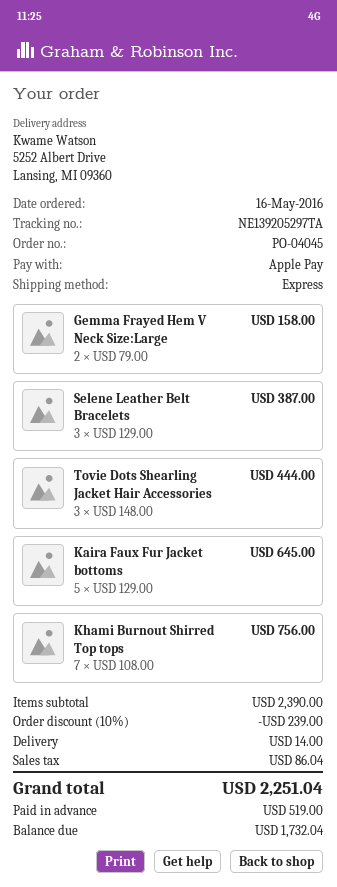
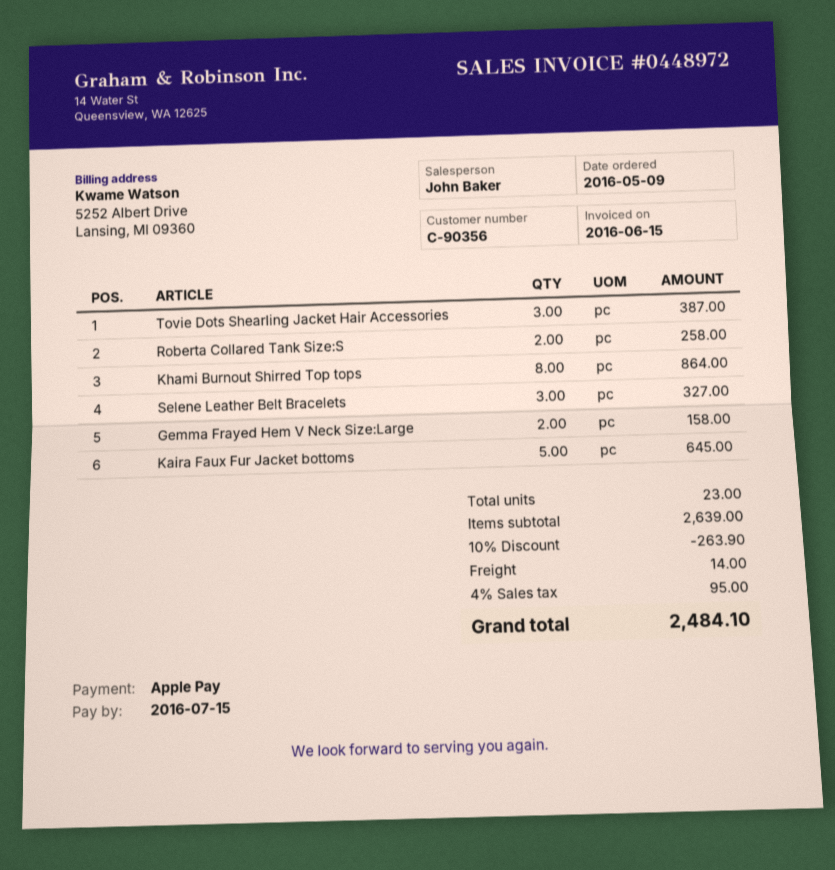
order date: 2016-05-16 -> 2016-05-09
Selene Leather Belt Bracelets: 3 for 387.00 -> 3 for 327.00
Tovie Dots Shearling Jacket Hair Accessories: 3 for 444.00 -> 3 for 387.00
Khami Burnout Shirred Top tops: 7 for 756.00 -> 8 for 864.00
Roberta Collared Tank Size:S: none -> 2 for 258.00
subtotal: 2390.00 -> 2639.00
discount: 10% = 239.00 -> 10% = 263.90
tax: 86.04 -> 95.00
total: 2251.04 -> 2484.10

